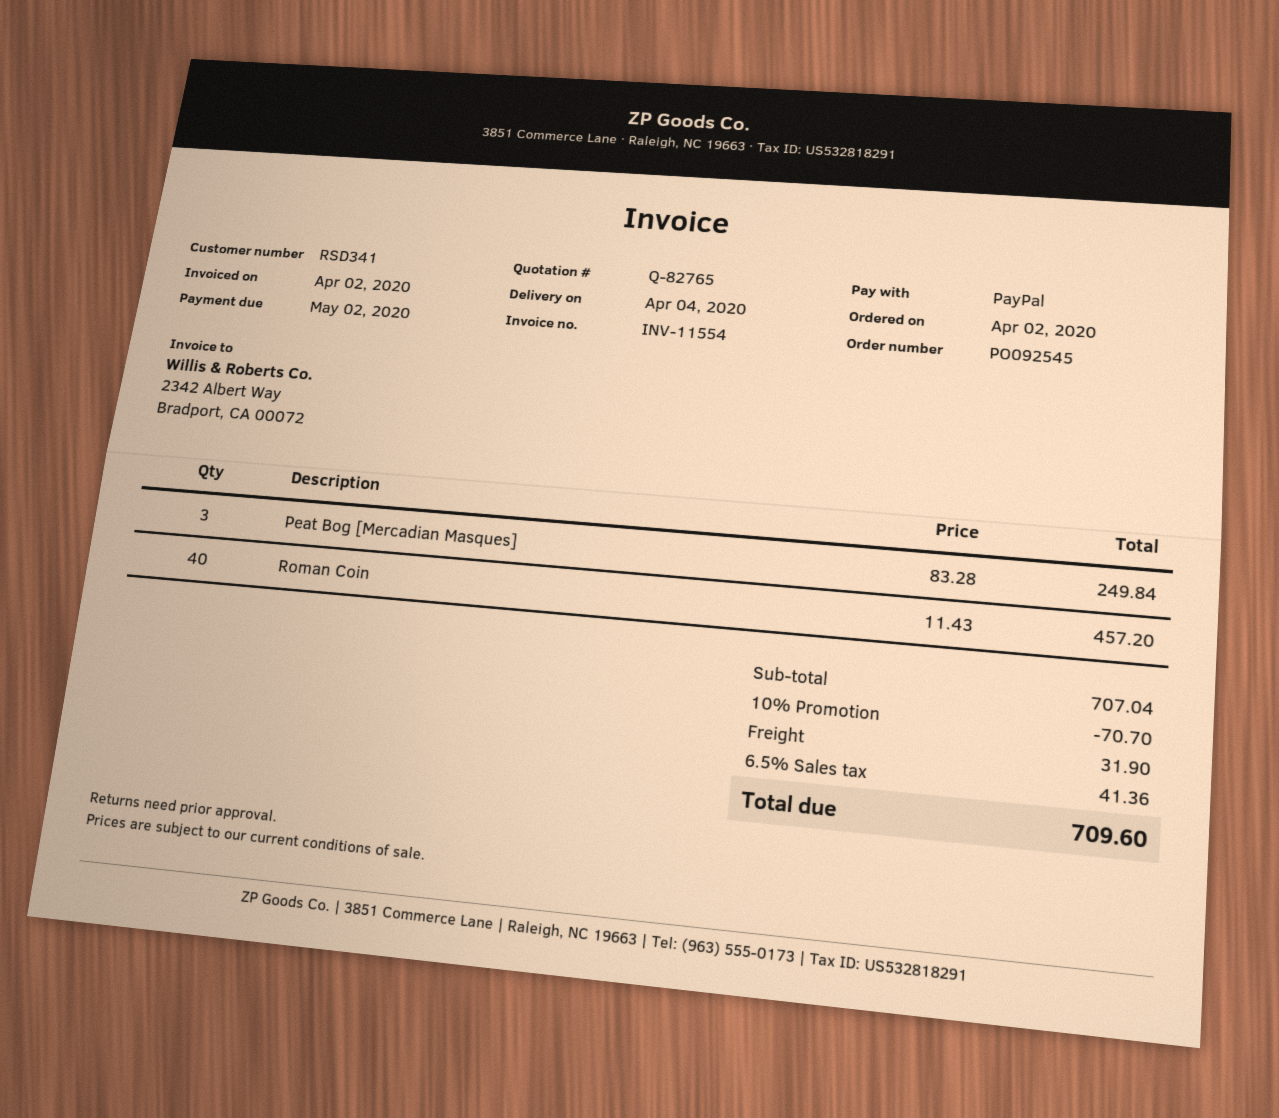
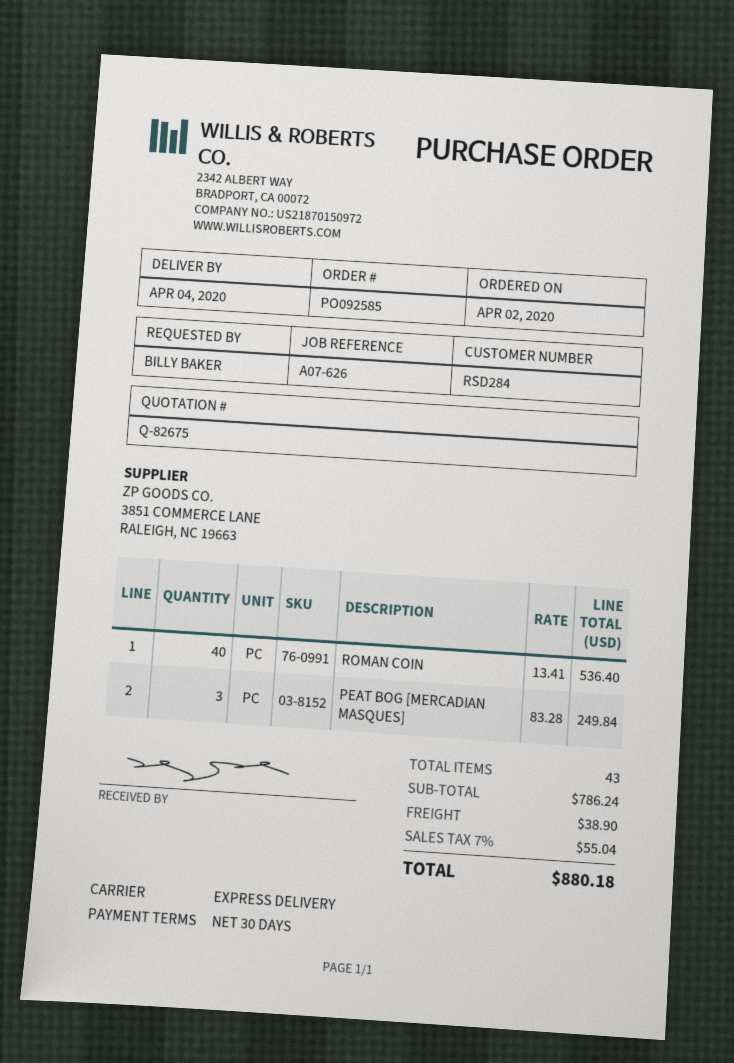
quote number: Q-82765 -> Q-82675
order number: PO092545 -> PO092585
customer number: RSD341 -> RSD284
Roman Coin: 40 x 11.43 = 457.20 -> 40 x 13.41 = 536.40
subtotal: 707.04 -> 786.24
discount: 10% = 70.70 -> none
shipping: 31.90 -> 38.90
tax: 6.5% = 41.36 -> 7% = 55.04
total: 709.60 -> 880.18

